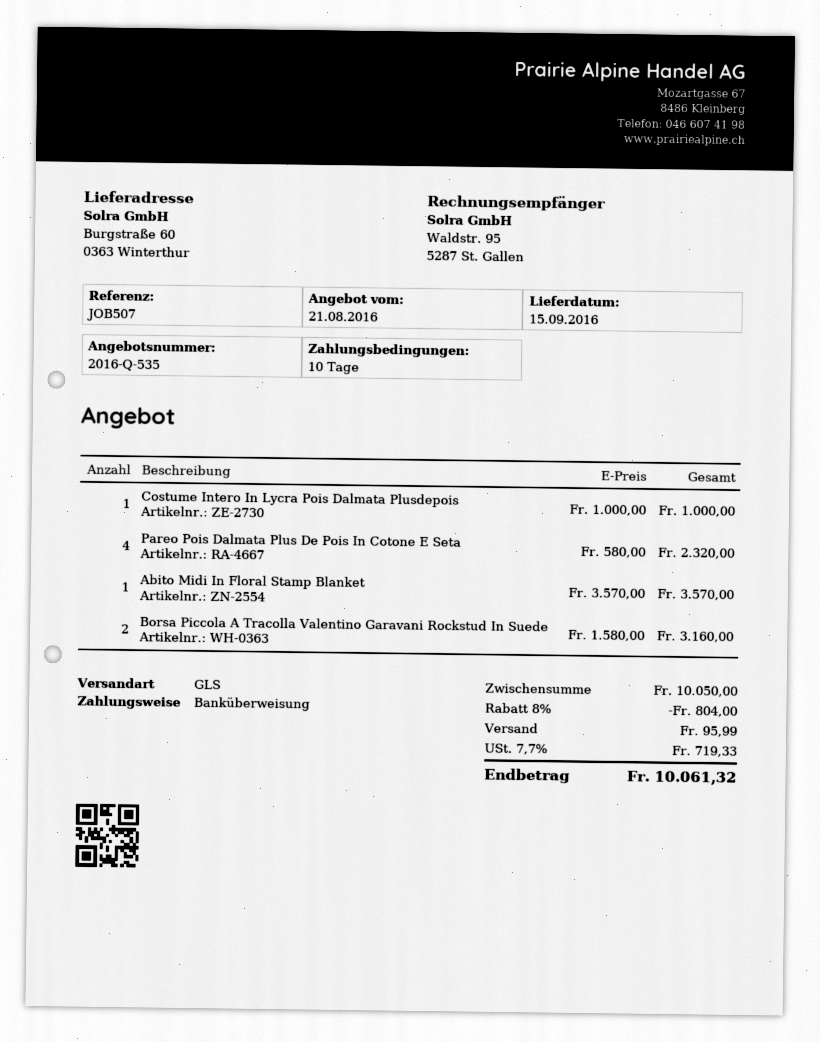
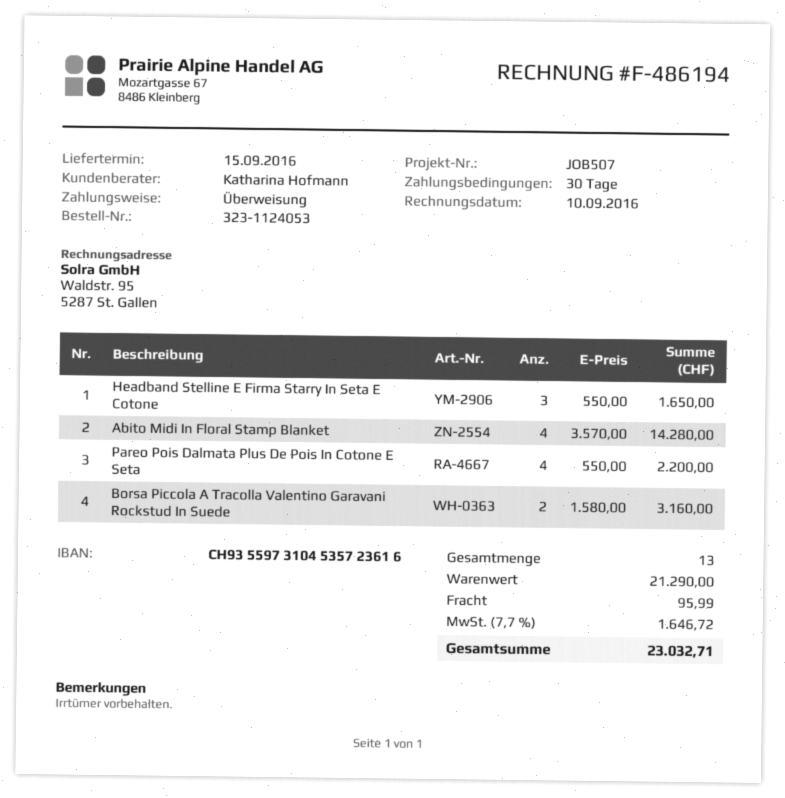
payment terms: 10 days -> 30 days
Costume Intero In Lycra Pois Dalmata Plusdepois: 1 x 1000.00 = 1000.00 -> none
Pareo Pois Dalmata Plus De Pois In Cotone E Seta: 4 x 580.00 = 2320.00 -> 4 x 550.00 = 2200.00
Abito Midi In Floral Stamp Blanket: 1 x 3570.00 = 3570.00 -> 4 x 3570.00 = 14280.00
Headband Stelline E Firma Starry In Seta E Cotone: none -> 3 x 550.00 = 1650.00
subtotal: 10050.00 -> 21290.00
discount: 8% = 804.00 -> none
tax: 7.7% = 719.33 -> 7.7% = 1646.72
total: 10061.32 -> 23032.71

